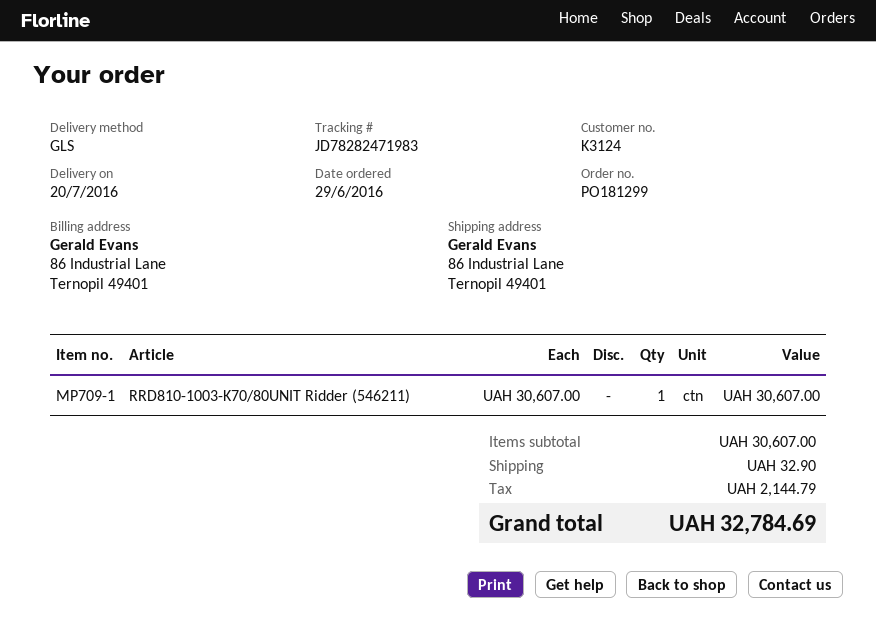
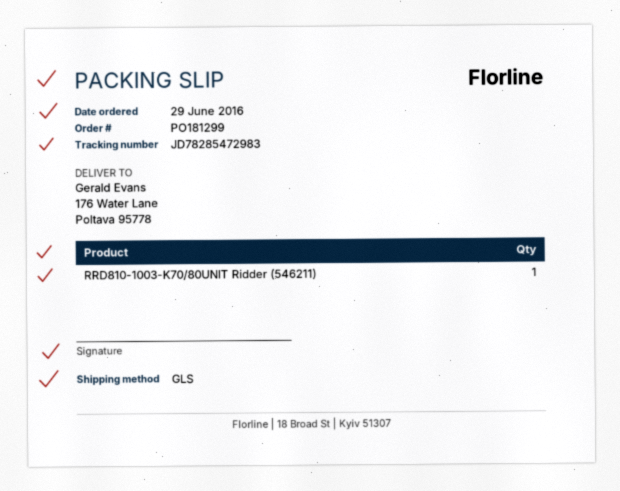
tracking number: JD78282471983 -> JD78285472983
ship to: 86 Industrial Lane, Ternopil 49401 -> 176 Water Lane, Poltava 95778

